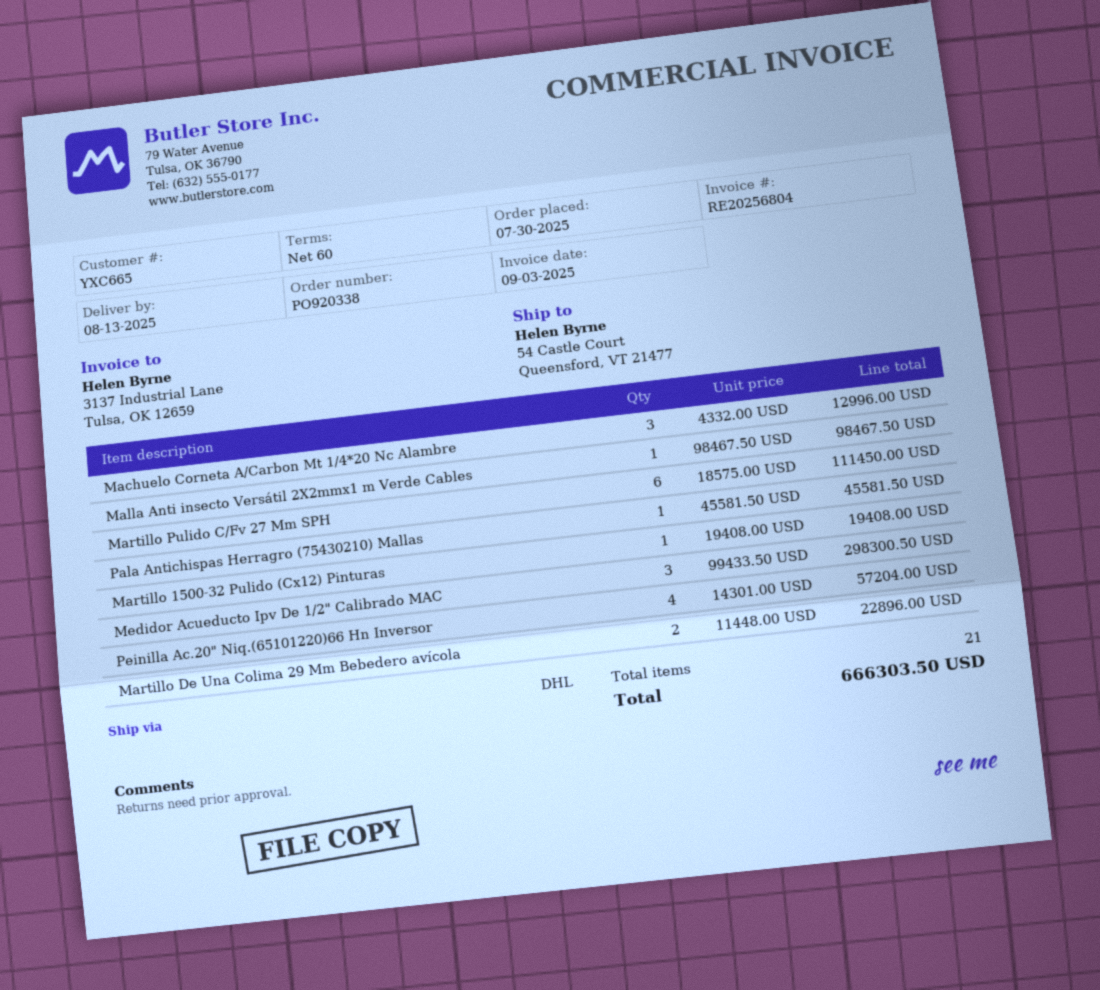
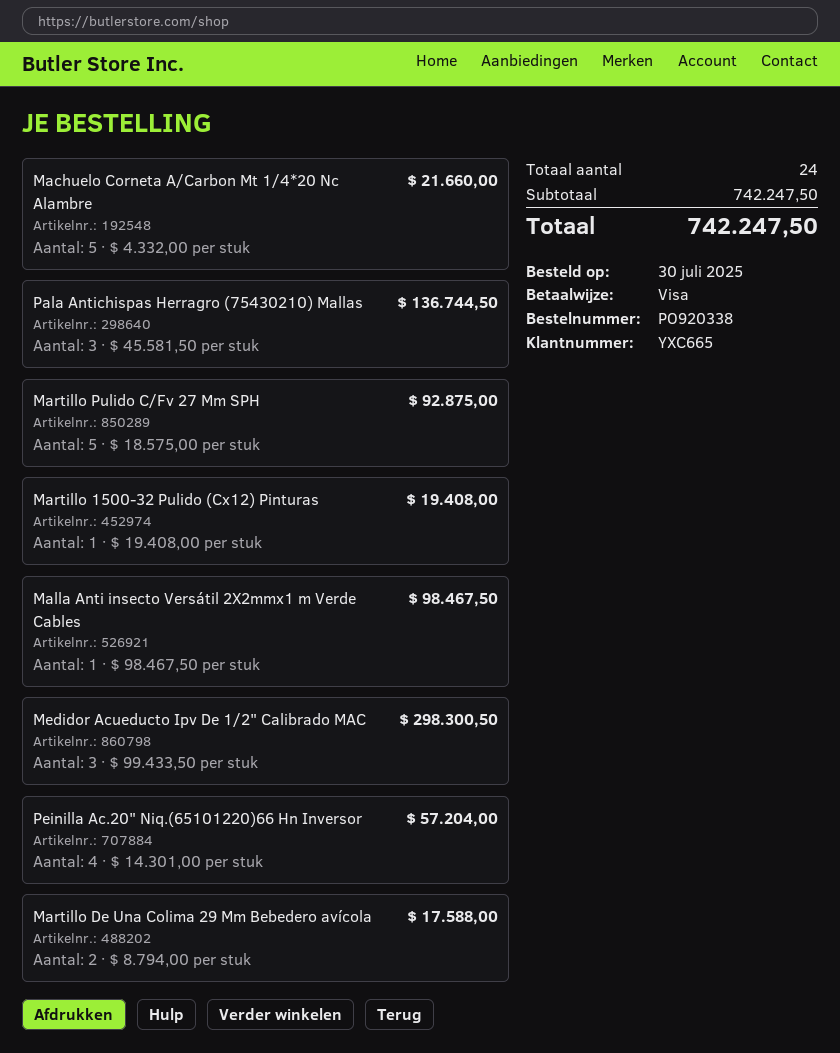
Machuelo Corneta A/Carbon Mt 1/4*20 Nc Alambre: 3 x 4332.00 = 12996.00 -> 5 x 4332.00 = 21660.00
Martillo Pulido C/Fv 27 Mm SPH: 6 x 18575.00 = 111450.00 -> 5 x 18575.00 = 92875.00
Pala Antichispas Herragro (75430210) Mallas: 1 x 45581.50 = 45581.50 -> 3 x 45581.50 = 136744.50
Martillo De Una Colima 29 Mm Bebedero avícola: 2 x 11448.00 = 22896.00 -> 2 x 8794.00 = 17588.00
total quantity: 21 -> 24
total: 666303.50 -> 742247.50

